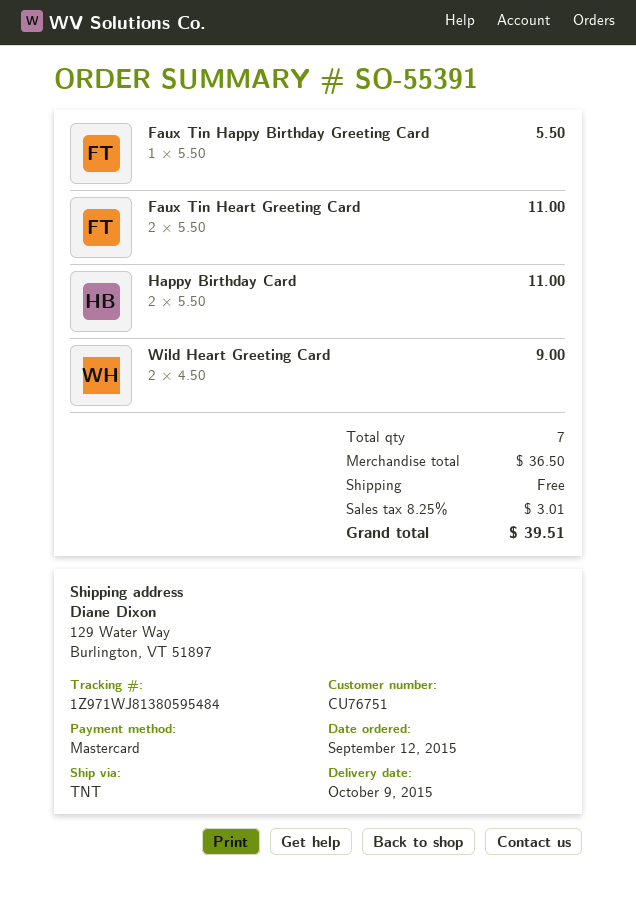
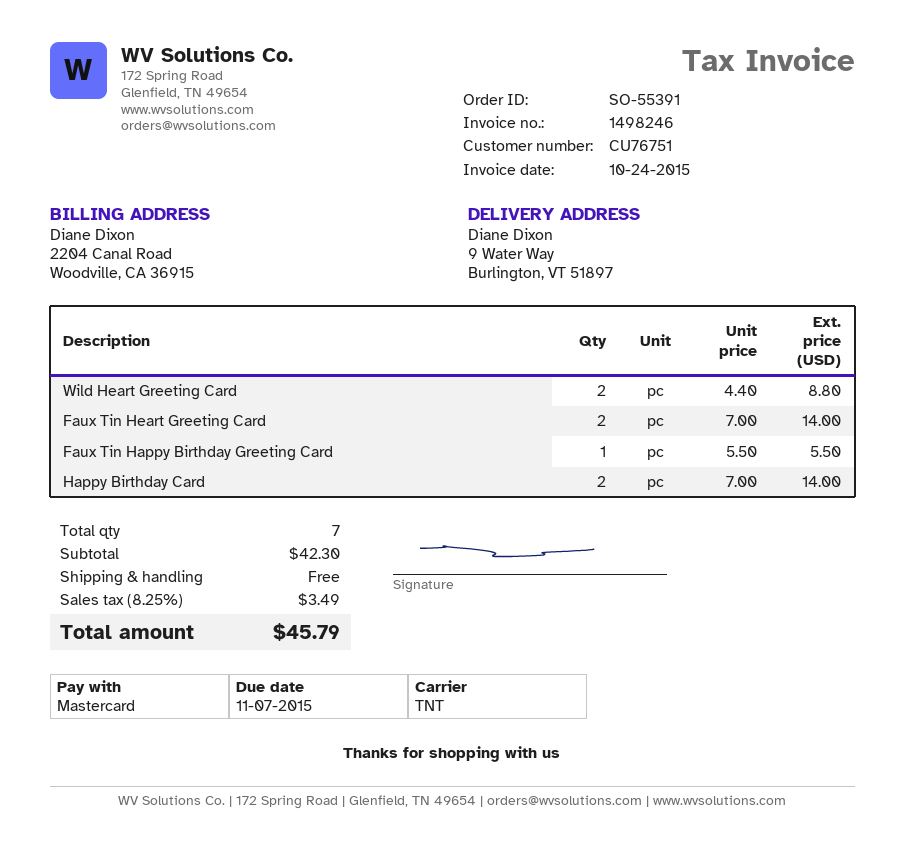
ship to: 129 Water Way, Burlington, VT 51897 -> 9 Water Way, Burlington, VT 51897
Faux Tin Heart Greeting Card: 2 x 5.50 = 11.00 -> 2 x 7.00 = 14.00
Happy Birthday Card: 2 x 5.50 = 11.00 -> 2 x 7.00 = 14.00
Wild Heart Greeting Card: 2 x 4.50 = 9.00 -> 2 x 4.40 = 8.80
subtotal: 36.50 -> 42.30
tax: 8.25% = 3.01 -> 8.25% = 3.49
total: 39.51 -> 45.79

